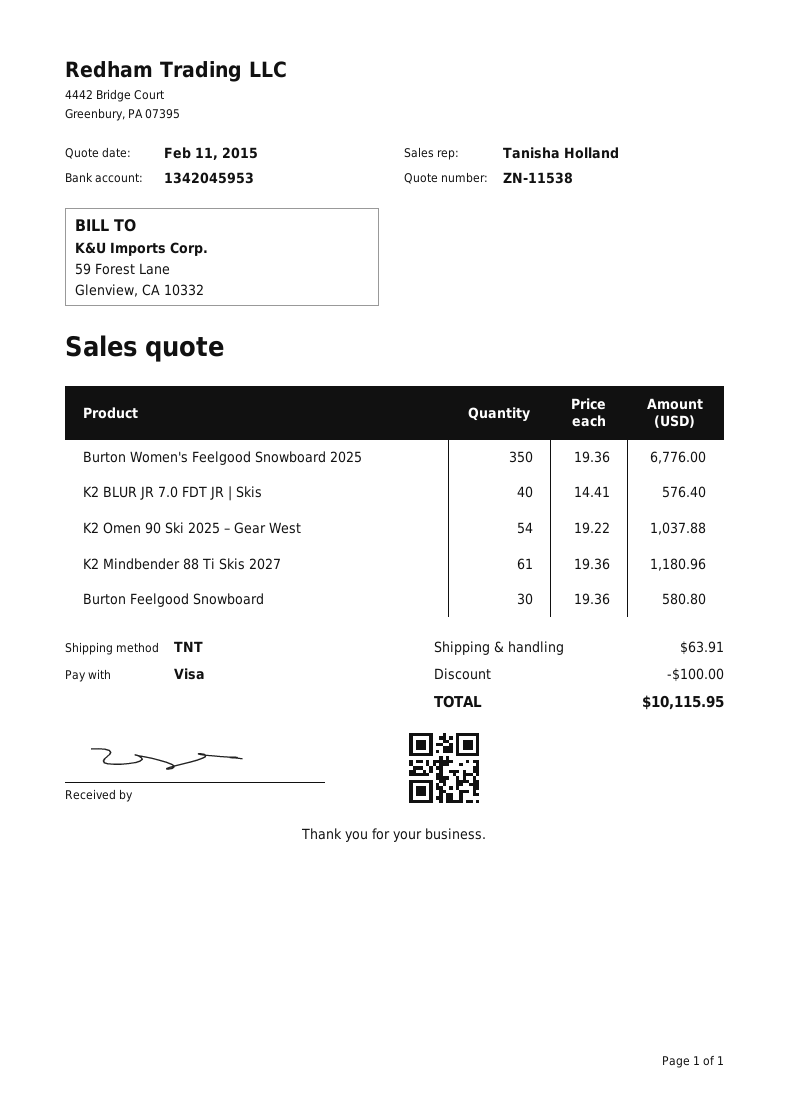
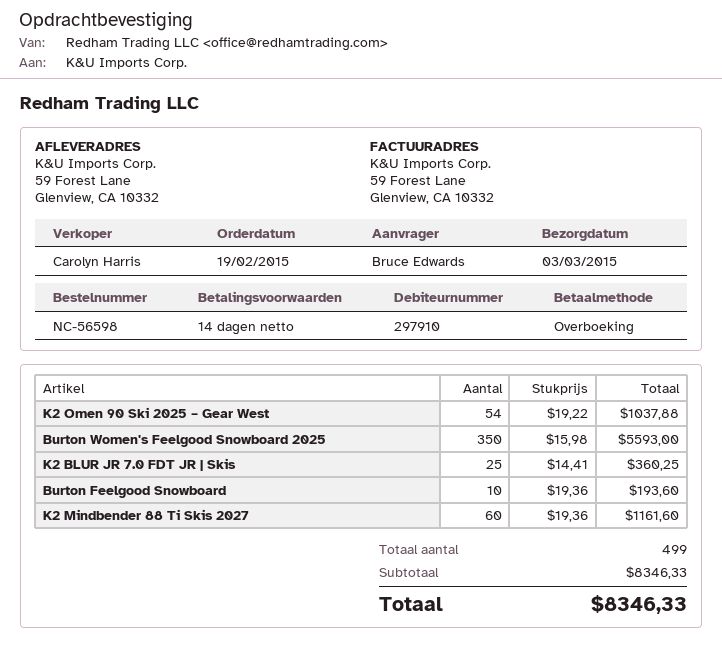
sales rep: Tanisha Holland -> Carolyn Harris
payment method: Visa -> bank transfer
Burton Women's Feelgood Snowboard 2025: 350 x 19.36 = 6776.00 -> 350 x 15.98 = 5593.00
K2 BLUR JR 7.0 FDT JR | Skis: 40 x 14.41 = 576.40 -> 25 x 14.41 = 360.25
K2 Mindbender 88 Ti Skis 2027: 61 x 19.36 = 1180.96 -> 60 x 19.36 = 1161.60
Burton Feelgood Snowboard: 30 x 19.36 = 580.80 -> 10 x 19.36 = 193.60
discount: 100.00 -> none
shipping: 63.91 -> none
total: 10115.95 -> 8346.33

